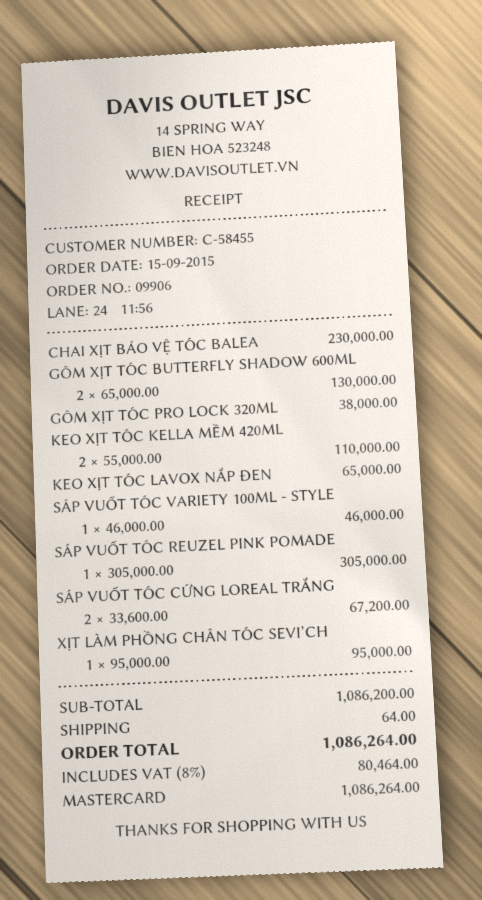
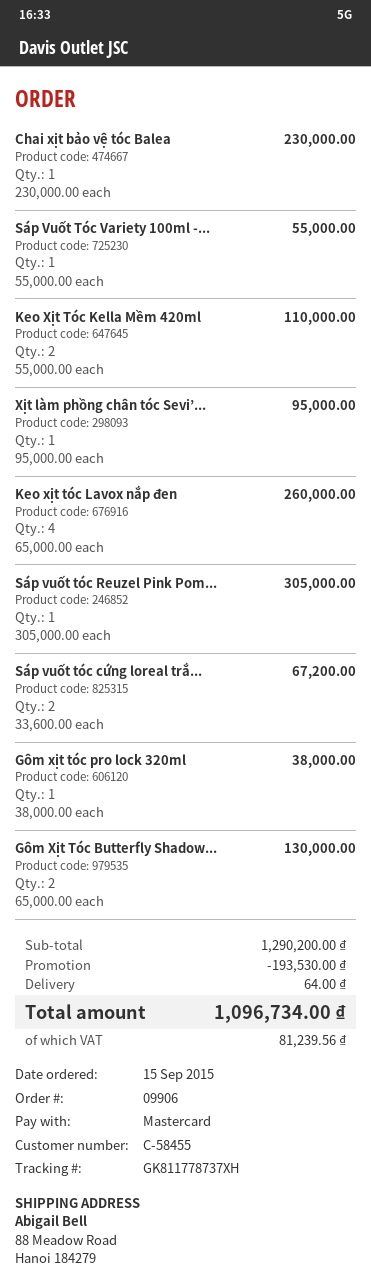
KEO XỊT TÓC LAVOX NẮP ĐEN: 1 x 65000.00 = 65000.00 -> 4 x 65000.00 = 260000.00
SÁP VUỐT TÓC VARIETY 100ML - STYLE: 1 x 46000.00 = 46000.00 -> 1 x 55000.00 = 55000.00
subtotal: 1086200.00 -> 1290200.00
discount: none -> 193530.00
tax: 80464.00 -> 81239.56
total: 1086264.00 -> 1096734.00

